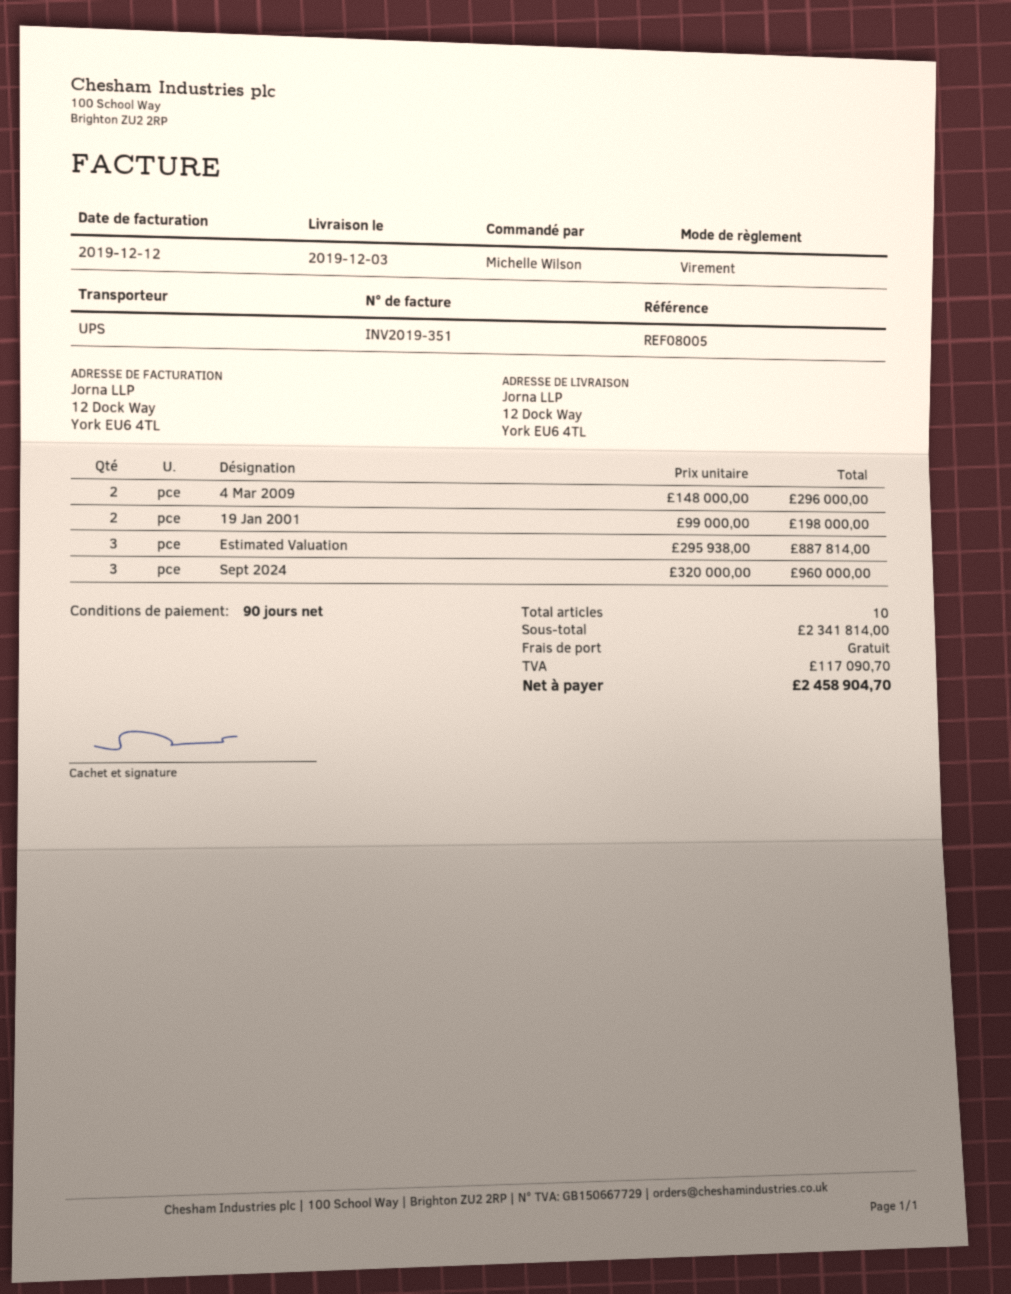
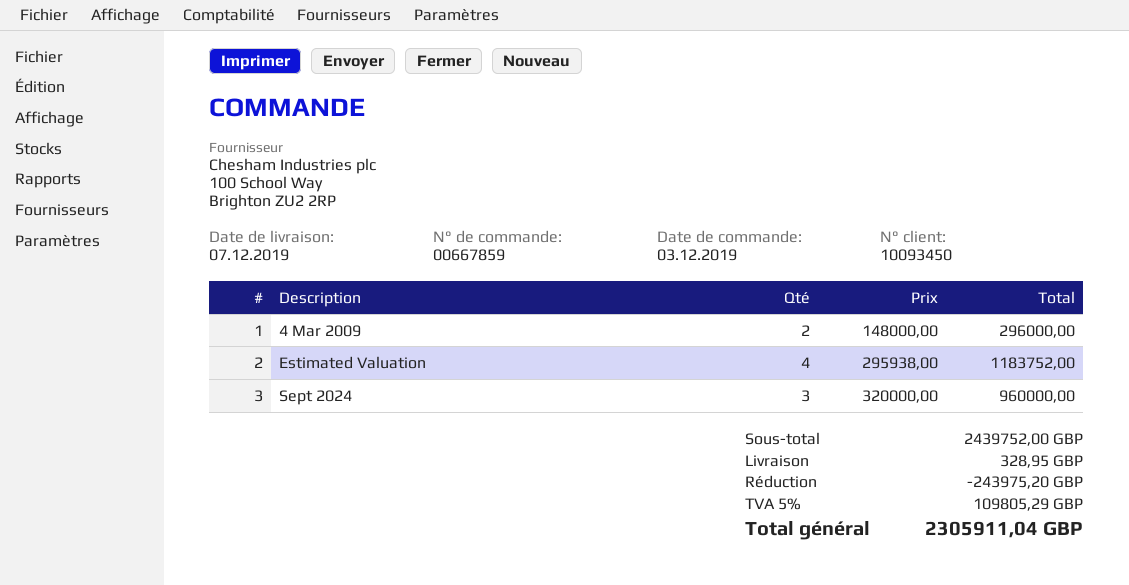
delivery date: 2019-12-03 -> 2019-12-07
19 Jan 2001: 2 x 99000.00 = 198000.00 -> none
Estimated Valuation: 3 x 295938.00 = 887814.00 -> 4 x 295938.00 = 1183752.00
subtotal: 2341814.00 -> 2439752.00
discount: none -> 243975.20
shipping: 0.00 -> 328.95
tax: 117090.70 -> 109805.29
total: 2458904.70 -> 2305911.04

